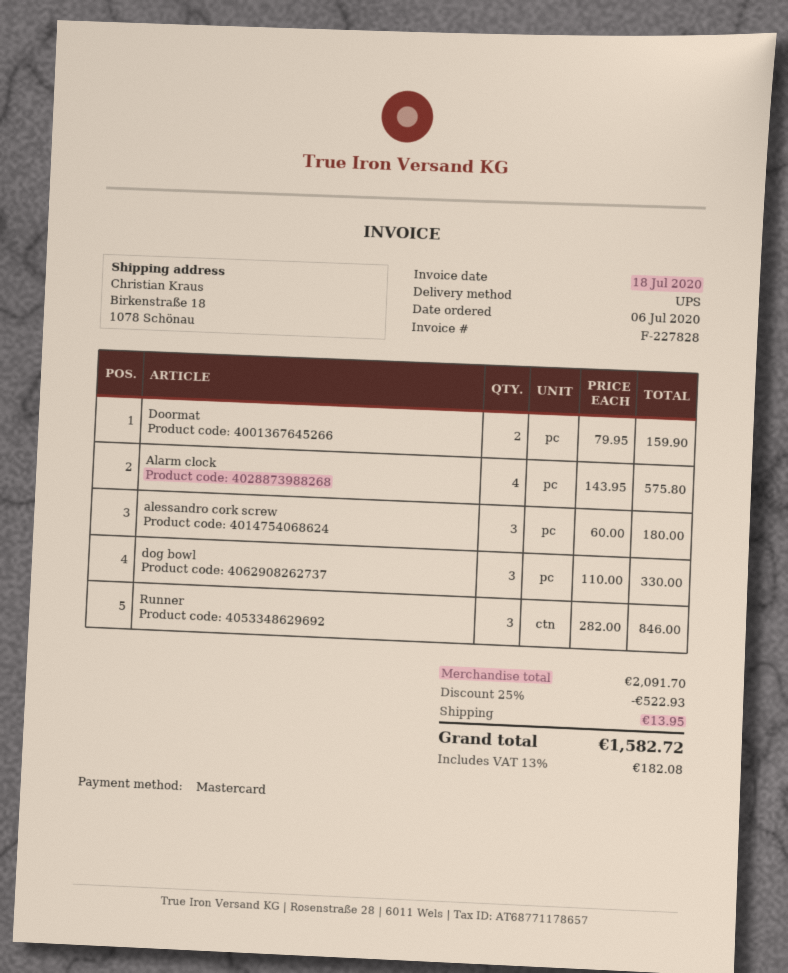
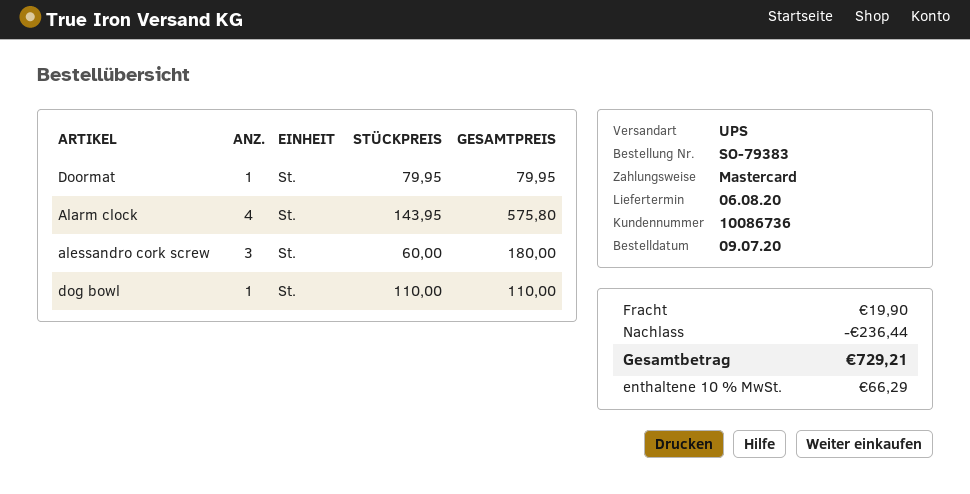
order date: 2020-07-06 -> 2020-07-09
Doormat: 2 x 79.95 = 159.90 -> 1 x 79.95 = 79.95
dog bowl: 3 x 110.00 = 330.00 -> 1 x 110.00 = 110.00
Runner: 3 x 282.00 = 846.00 -> none
discount: 522.93 -> 236.44
shipping: 13.95 -> 19.90
tax: 13% = 182.08 -> 10% = 66.29
total: 1582.72 -> 729.21

